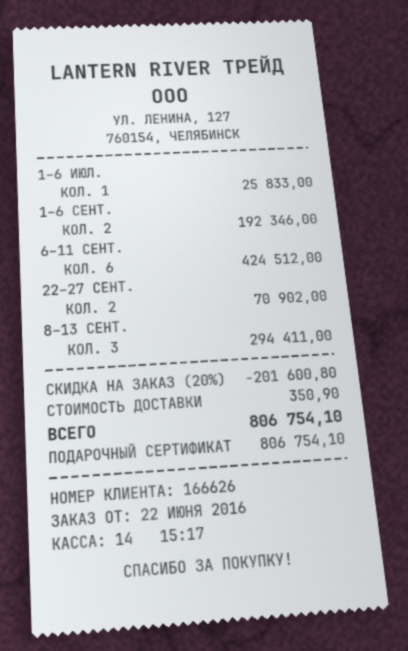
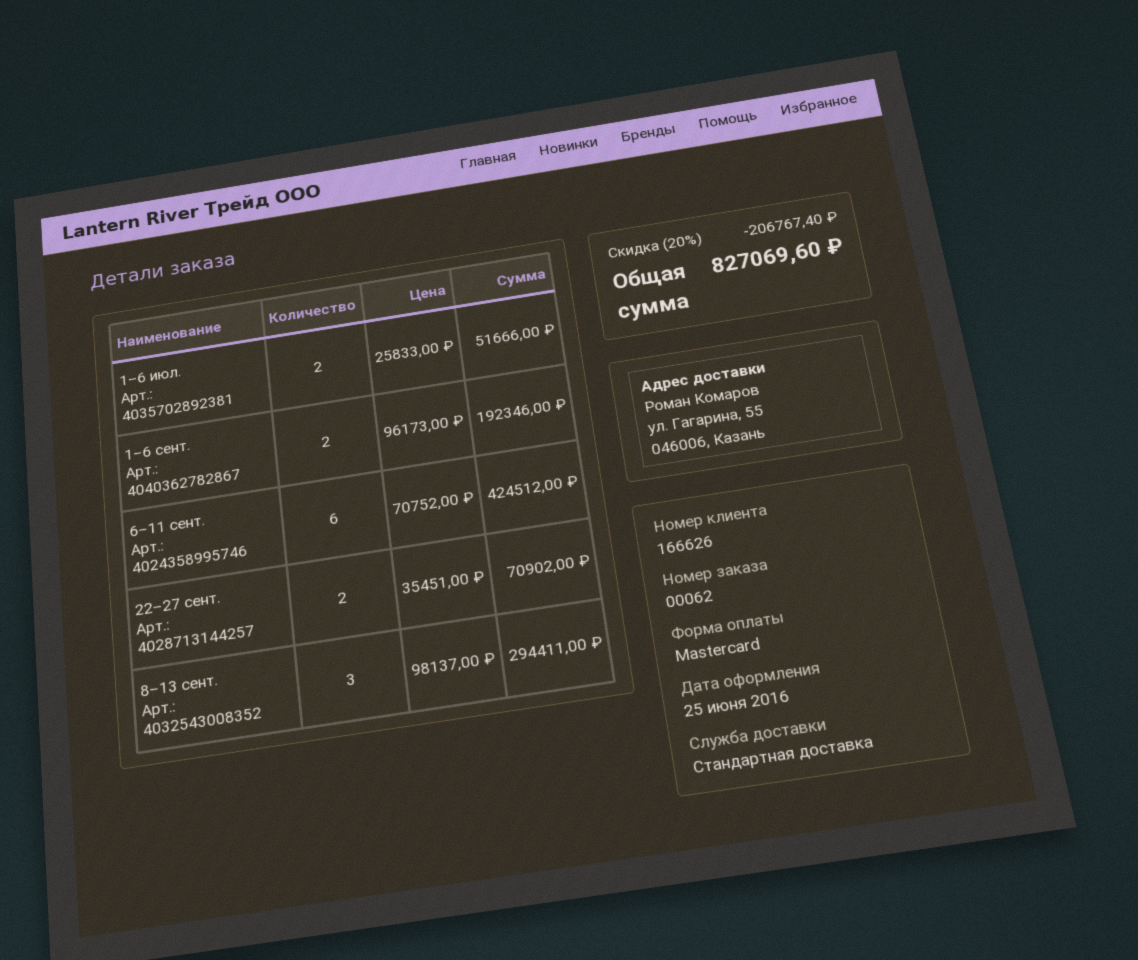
order date: 2016-06-22 -> 2016-06-25
payment method: gift card -> Mastercard
1–6 ИЮЛ.: 1 for 25833.00 -> 2 for 51666.00
discount: 20% = 201600.80 -> 20% = 206767.40
shipping: 350.90 -> none
total: 806754.10 -> 827069.60

